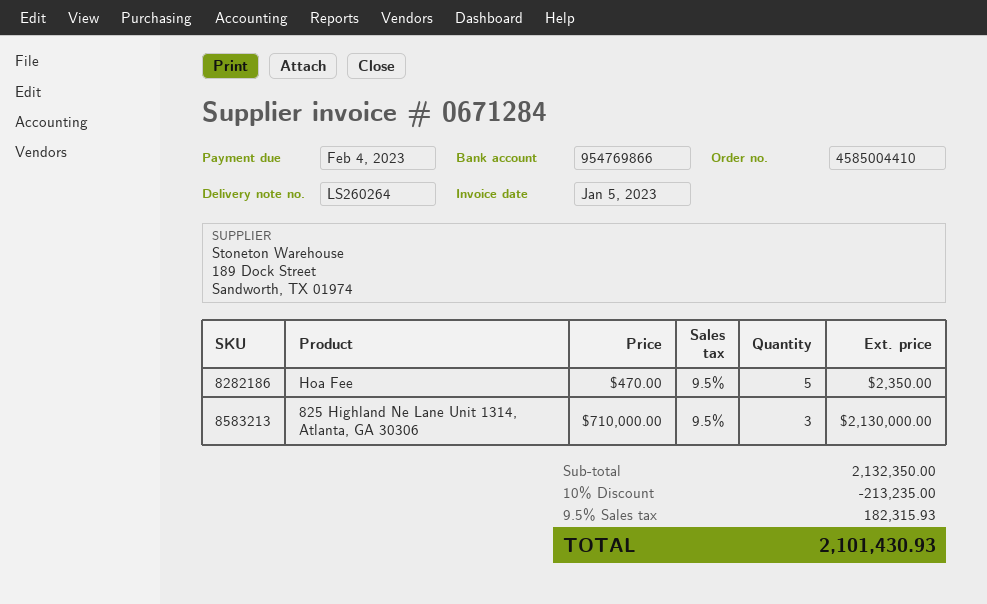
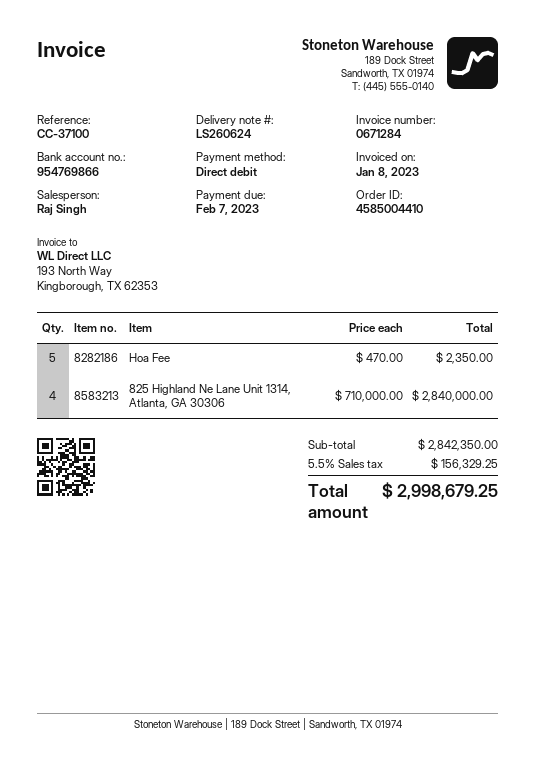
delivery note number: LS260264 -> LS260624
invoice date: 2023-01-05 -> 2023-01-08
due date: 2023-02-04 -> 2023-02-07
825 Highland Ne Lane Unit 1314, Atlanta, GA 30306: 3 x 710000.00 = 2130000.00 -> 4 x 710000.00 = 2840000.00
subtotal: 2132350.00 -> 2842350.00
discount: 10% = 213235.00 -> none
tax: 9.5% = 182315.93 -> 5.5% = 156329.25
total: 2101430.93 -> 2998679.25

